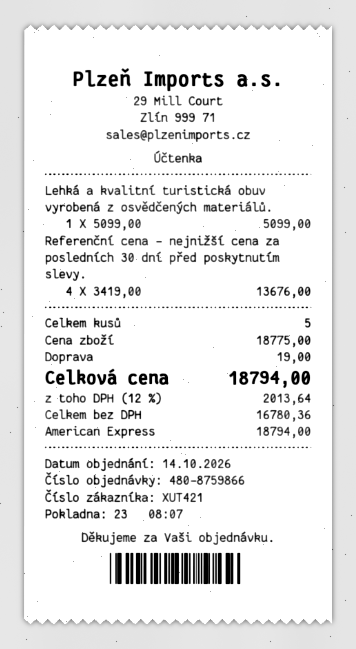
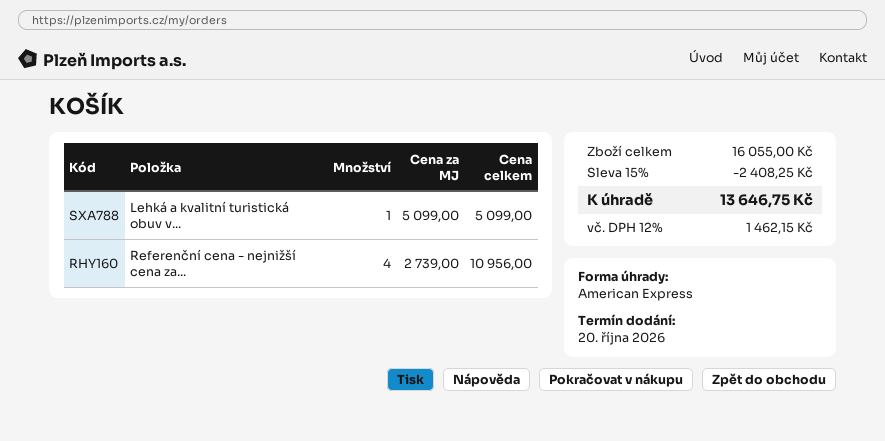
Referenční cena - nejnižší cena za posledních 30 dní před poskytnutím slevy.: 4 x 3419.00 = 13676.00 -> 4 x 2739.00 = 10956.00
subtotal: 18775.00 -> 16055.00
discount: none -> 15% = 2408.25
shipping: 19.00 -> none
tax: 12% = 2013.64 -> 12% = 1462.15
total: 18794.00 -> 13646.75

